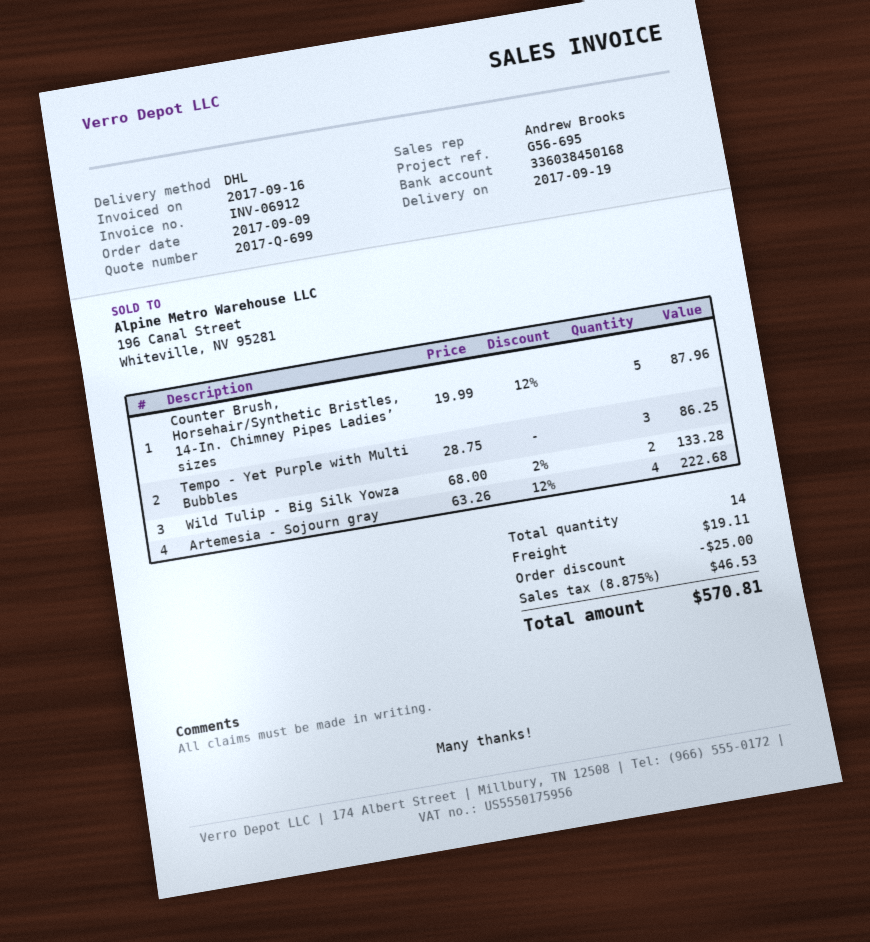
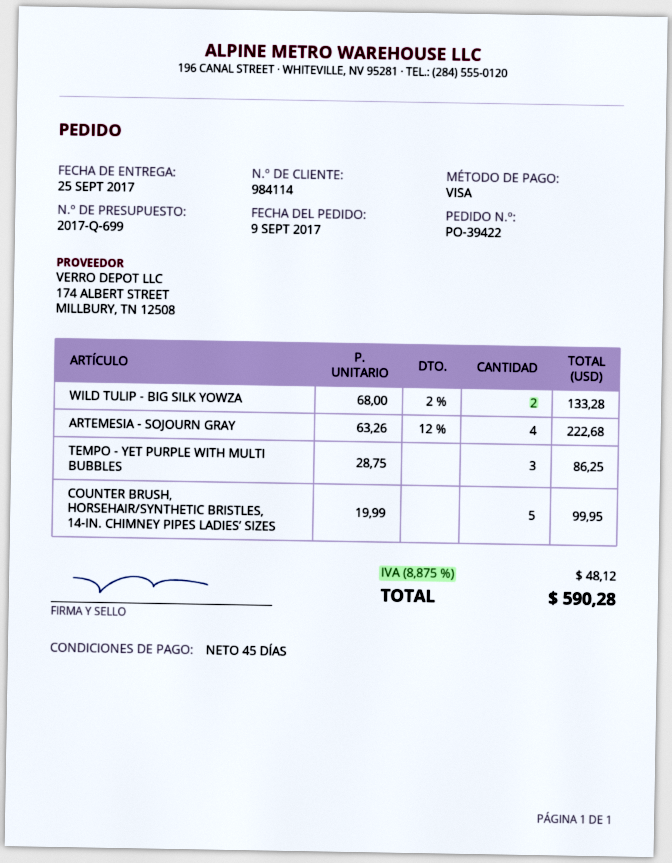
delivery date: 2017-09-19 -> 2017-09-25
Counter Brush, Horsehair/Synthetic Bristles, 14-In. Chimney Pipes Ladies’ sizes: 5 x 19.99 - 12% = 87.96 -> 5 x 19.99 = 99.95
discount: 25.00 -> none
shipping: 19.11 -> none
tax: 8.875% = 46.53 -> 8.875% = 48.12
total: 570.81 -> 590.28

